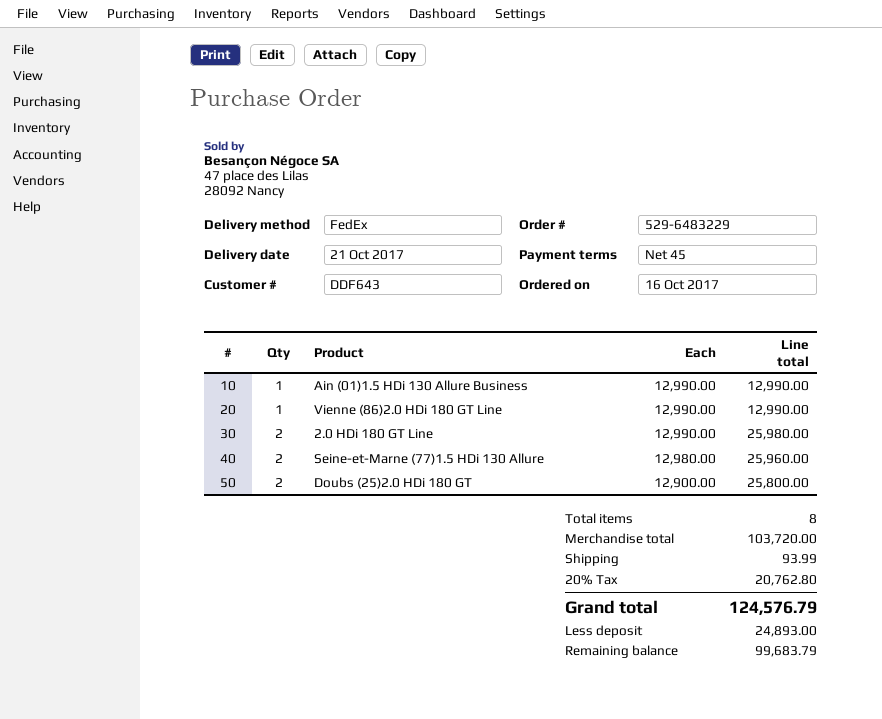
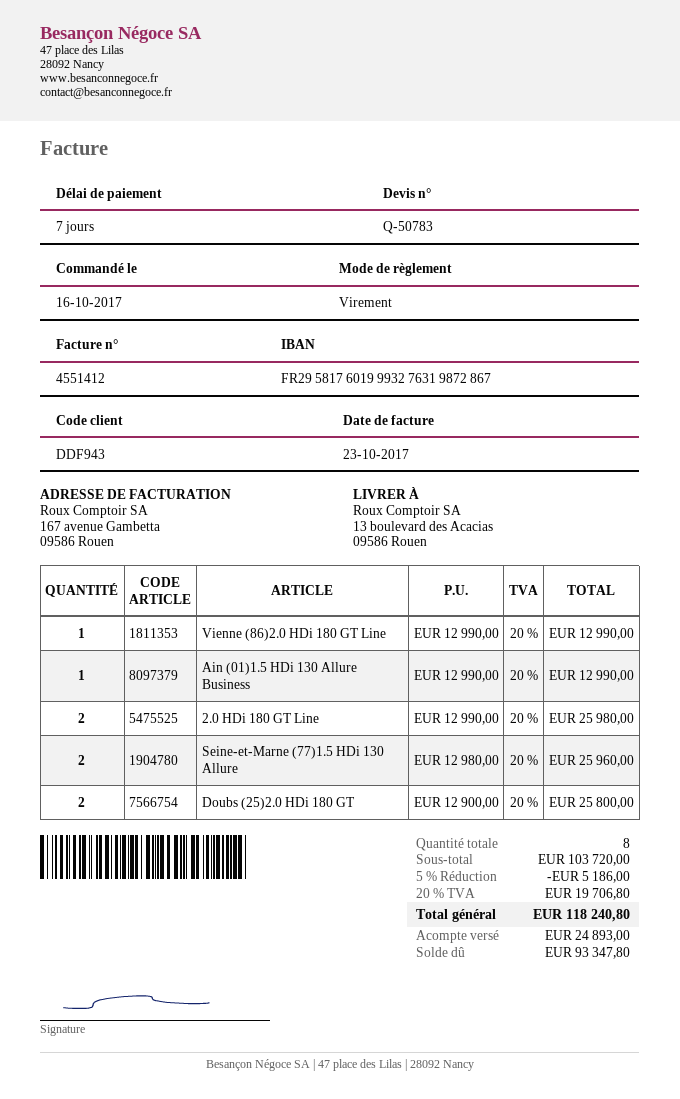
payment terms: 45 days -> 7 days
customer number: DDF643 -> DDF943
discount: none -> 5% = 5186.00
shipping: 93.99 -> none
tax: 20% = 20762.80 -> 20% = 19706.80
total: 124576.79 -> 118240.80
balance: 99683.79 -> 93347.80

